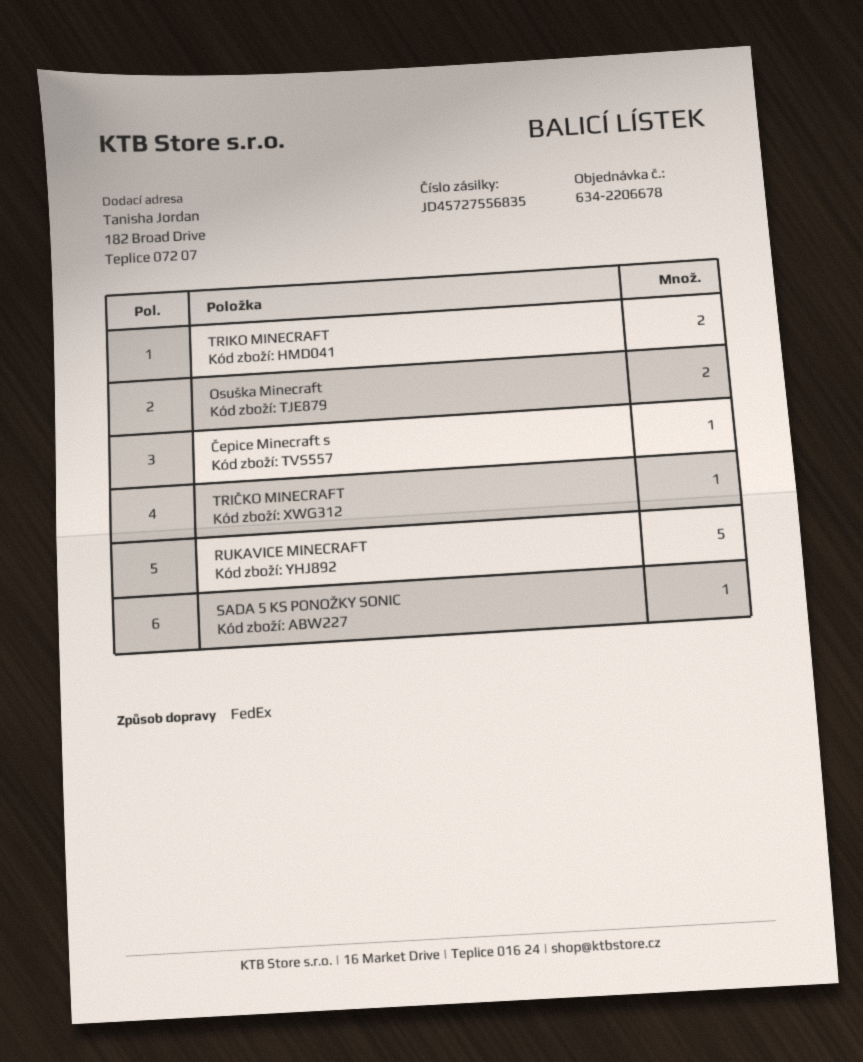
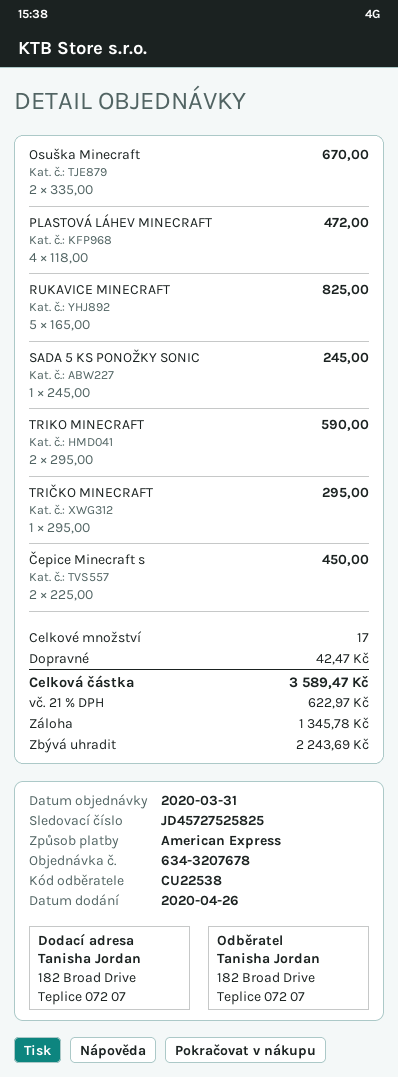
order number: 634-2206678 -> 634-3207678
tracking number: JD45727556835 -> JD45727525825
Čepice Minecraft s: 1 -> 2
PLASTOVÁ LÁHEV MINECRAFT: none -> 4

